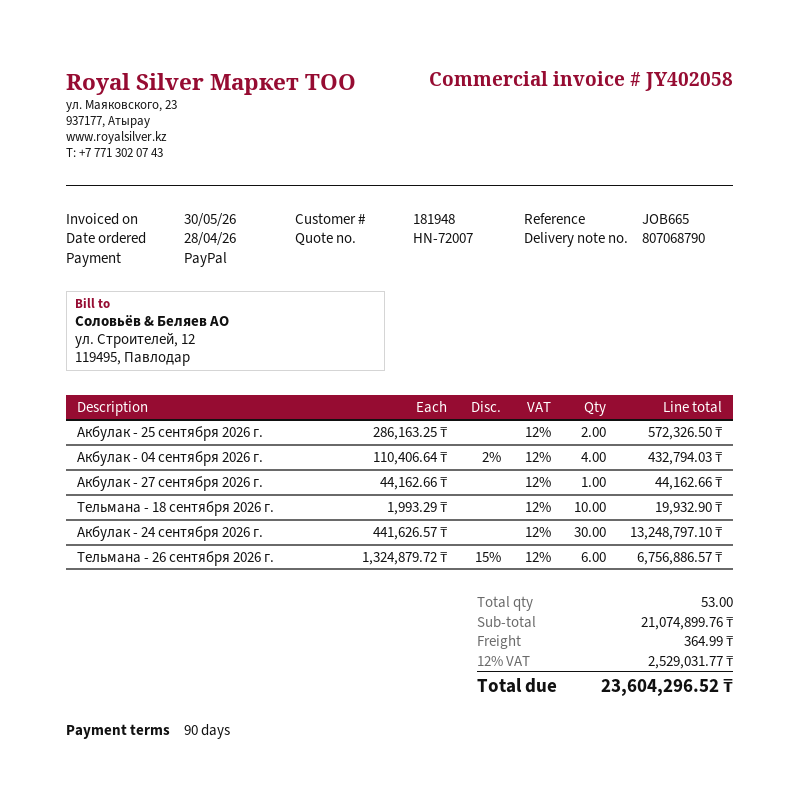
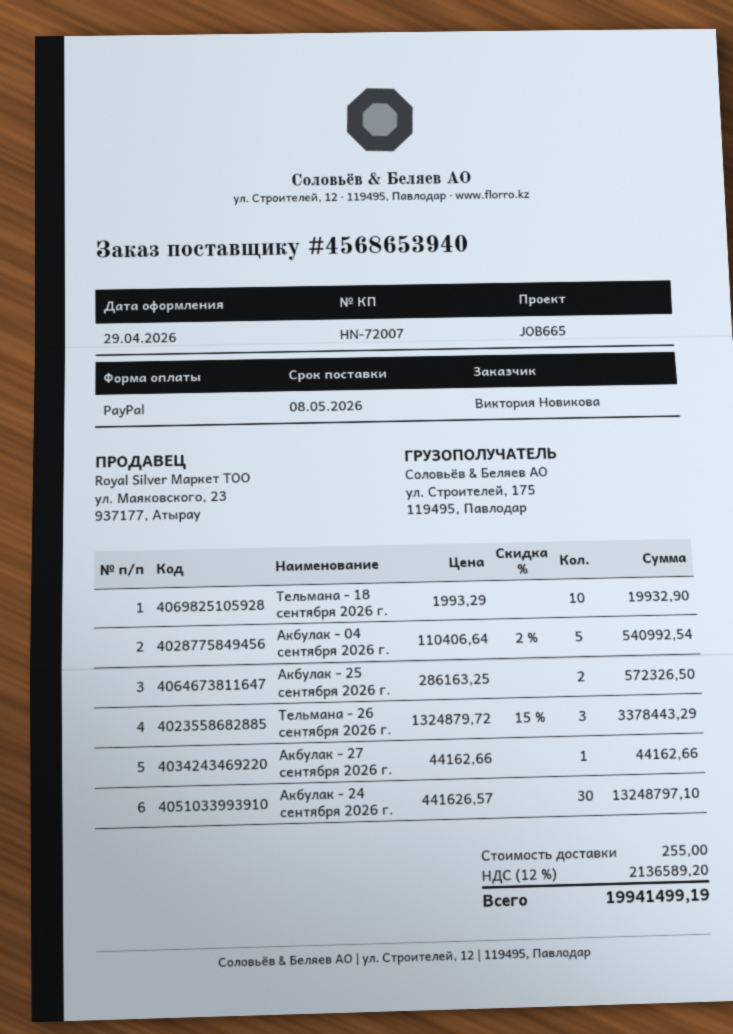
order date: 2026-04-28 -> 2026-04-29
Акбулак - 04 сентября 2026 г.: 4 x 110406.64 - 2% = 432794.03 -> 5 x 110406.64 - 2% = 540992.54
Тельмана - 26 сентября 2026 г.: 6 x 1324879.72 - 15% = 6756886.57 -> 3 x 1324879.72 - 15% = 3378443.29
shipping: 364.99 -> 255.00
tax: 12% = 2529031.77 -> 12% = 2136589.20
total: 23604296.52 -> 19941499.19

